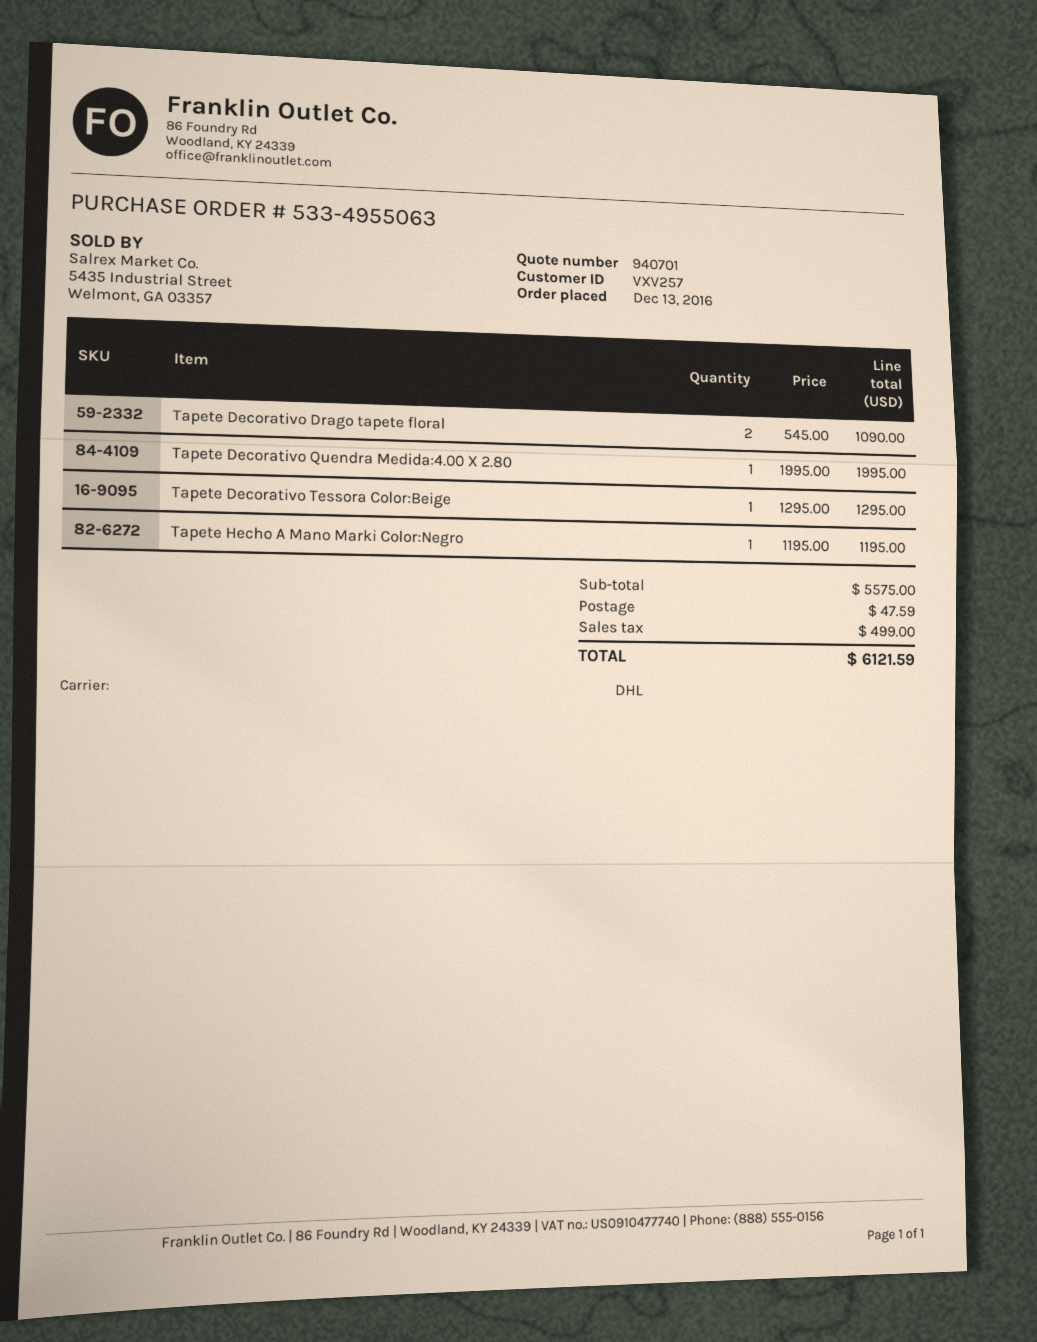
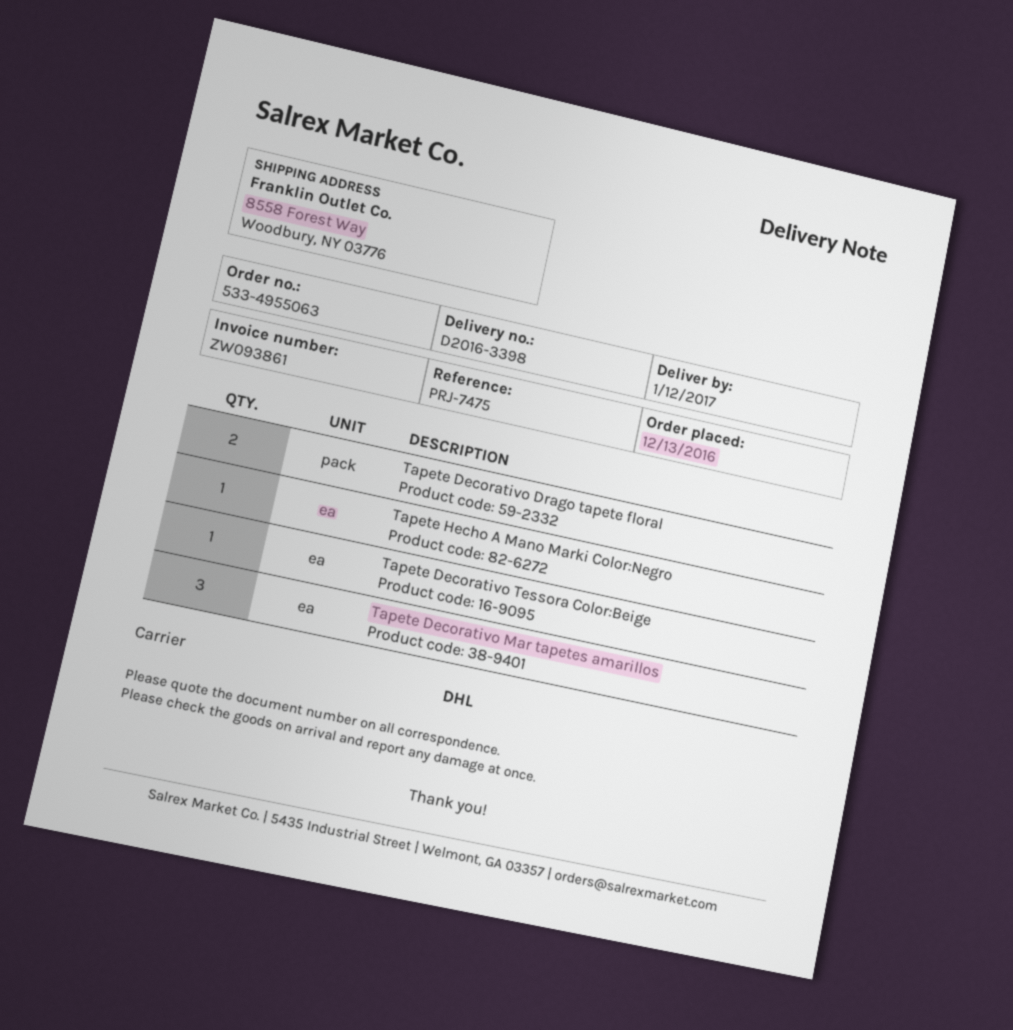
Tapete Decorativo Quendra Medida:4.00 X 2.80: 1 -> none
Tapete Decorativo Mar tapetes amarillos: none -> 3

